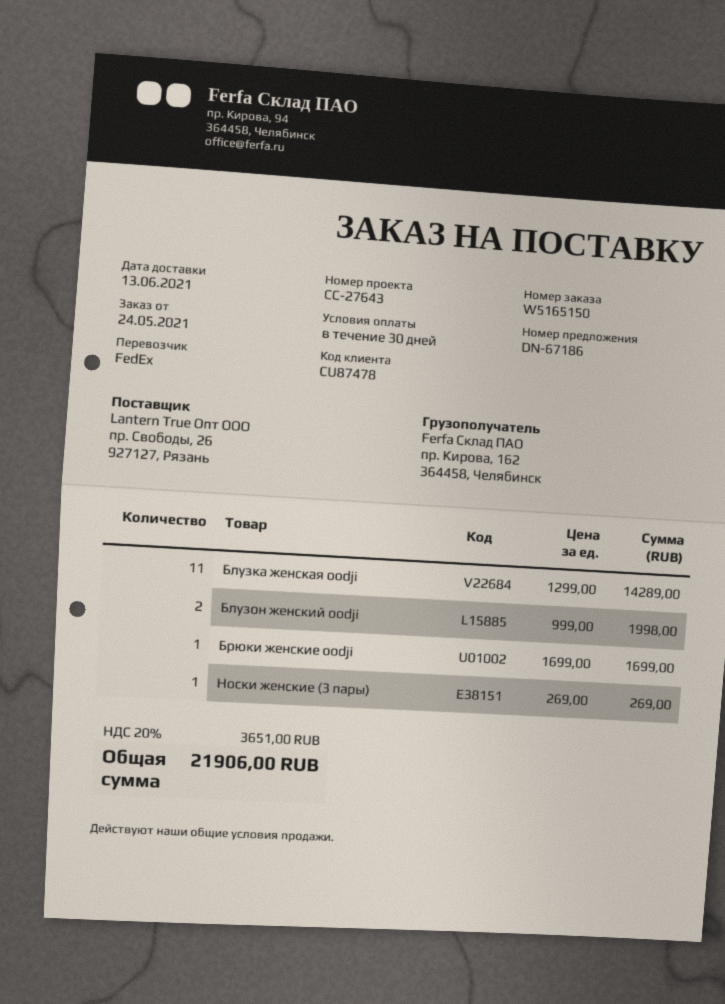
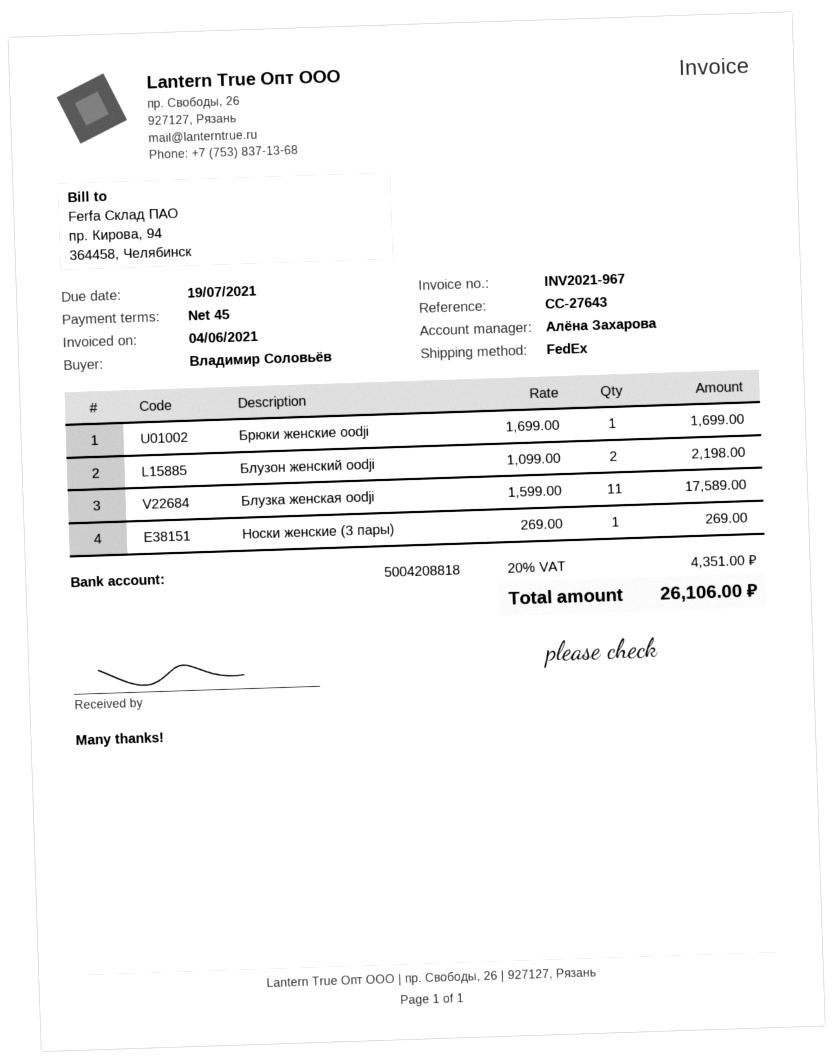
payment terms: 30 days -> 45 days
Блузка женская oodji: 11 x 1299.00 = 14289.00 -> 11 x 1599.00 = 17589.00
Блузон женский oodji: 2 x 999.00 = 1998.00 -> 2 x 1099.00 = 2198.00
tax: 20% = 3651.00 -> 20% = 4351.00
total: 21906.00 -> 26106.00

